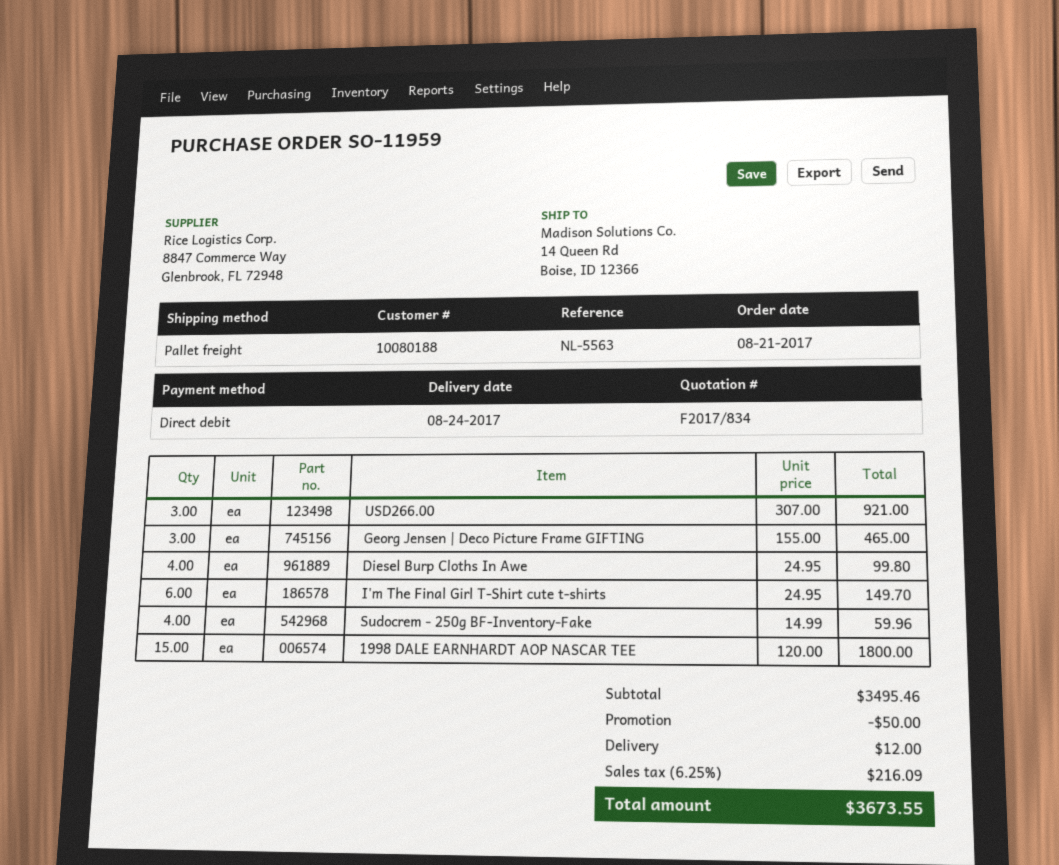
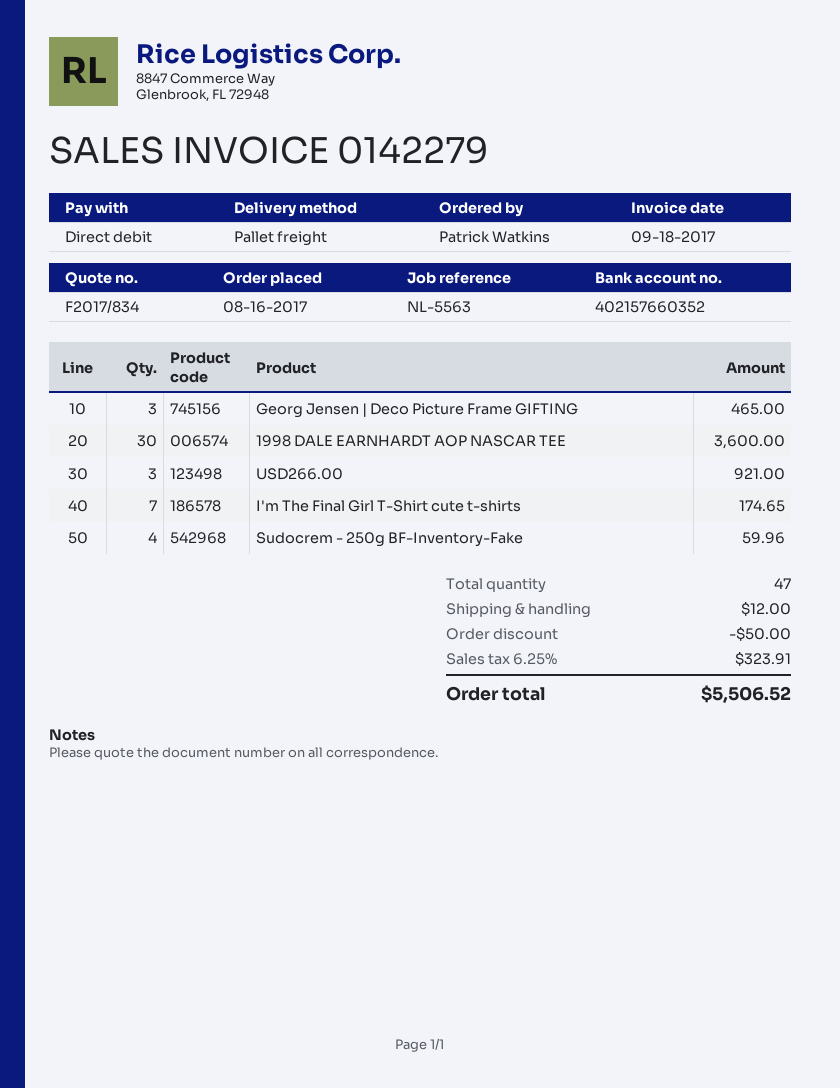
order date: 2017-08-21 -> 2017-08-16
Diesel Burp Cloths In Awe: 4 for 99.80 -> none
I'm The Final Girl T-Shirt cute t-shirts: 6 for 149.70 -> 7 for 174.65
1998 DALE EARNHARDT AOP NASCAR TEE: 15 for 1800.00 -> 30 for 3600.00
tax: 6.25% = 216.09 -> 6.25% = 323.91
total: 3673.55 -> 5506.52

